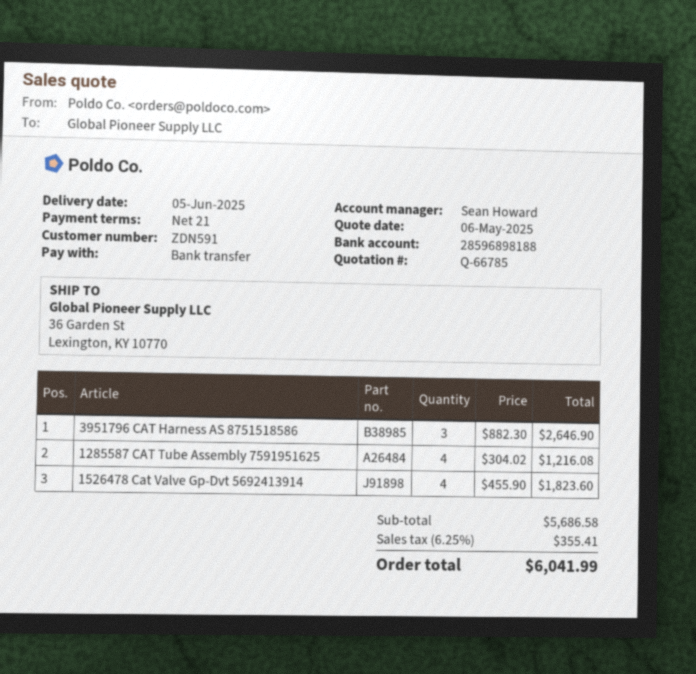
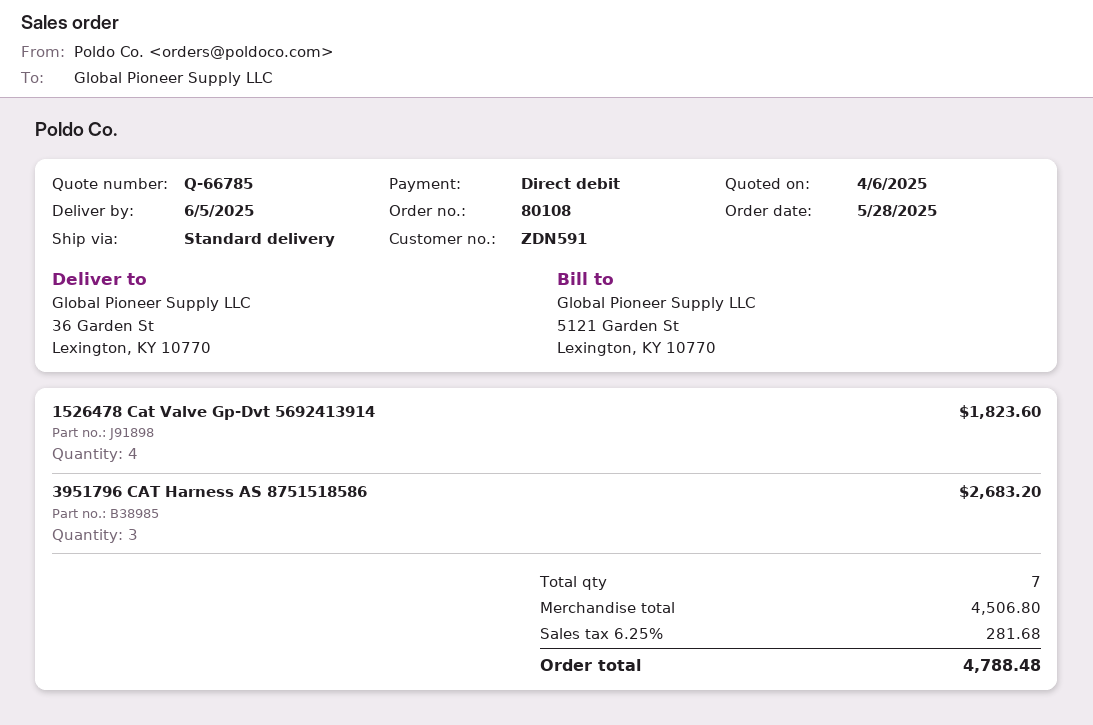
quote date: 2025-05-06 -> 2025-04-06
payment method: bank transfer -> direct debit
3951796 CAT Harness AS 8751518586: 3 for 2646.90 -> 3 for 2683.20
1285587 CAT Tube Assembly 7591951625: 4 for 1216.08 -> none
subtotal: 5686.58 -> 4506.80
tax: 6.25% = 355.41 -> 6.25% = 281.68
total: 6041.99 -> 4788.48

